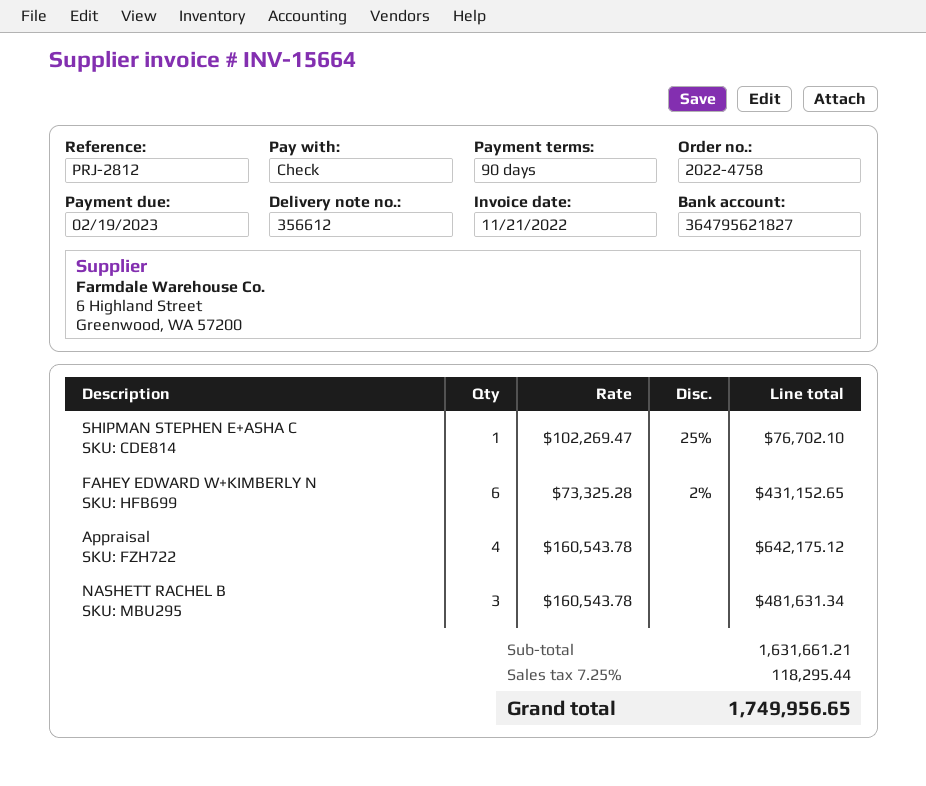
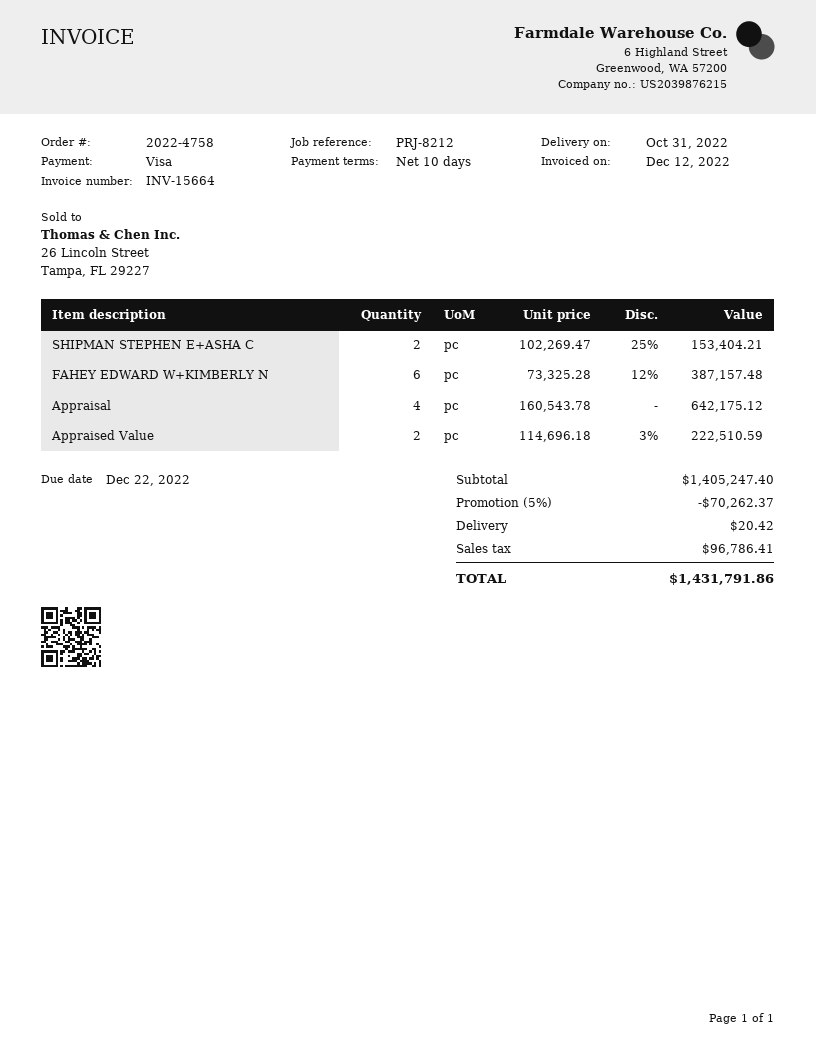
invoice date: 2022-11-21 -> 2022-12-12
payment terms: 90 days -> 10 days
due date: 2023-02-19 -> 2022-12-22
reference: PRJ-2812 -> PRJ-8212
payment method: cheque -> Visa
SHIPMAN STEPHEN E+ASHA C: 1 x 102269.47 - 25% = 76702.10 -> 2 x 102269.47 - 25% = 153404.21
FAHEY EDWARD W+KIMBERLY N: 6 x 73325.28 - 2% = 431152.65 -> 6 x 73325.28 - 12% = 387157.48
NASHETT RACHEL B: 3 x 160543.78 = 481631.34 -> none
Appraised Value: none -> 2 x 114696.18 - 3% = 222510.59
subtotal: 1631661.21 -> 1405247.40
discount: none -> 5% = 70262.37
shipping: none -> 20.42
tax: 118295.44 -> 96786.41
total: 1749956.65 -> 1431791.86

